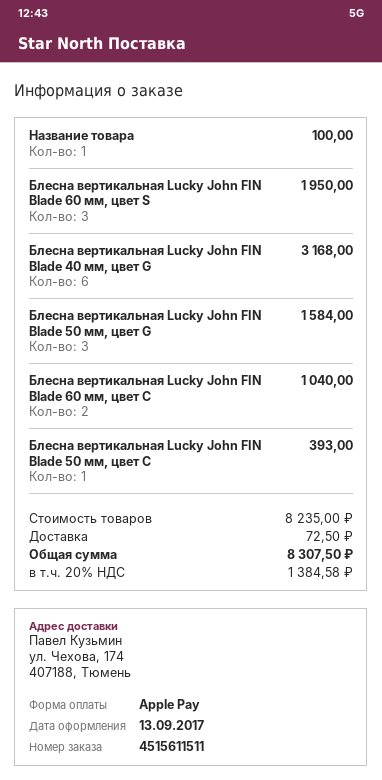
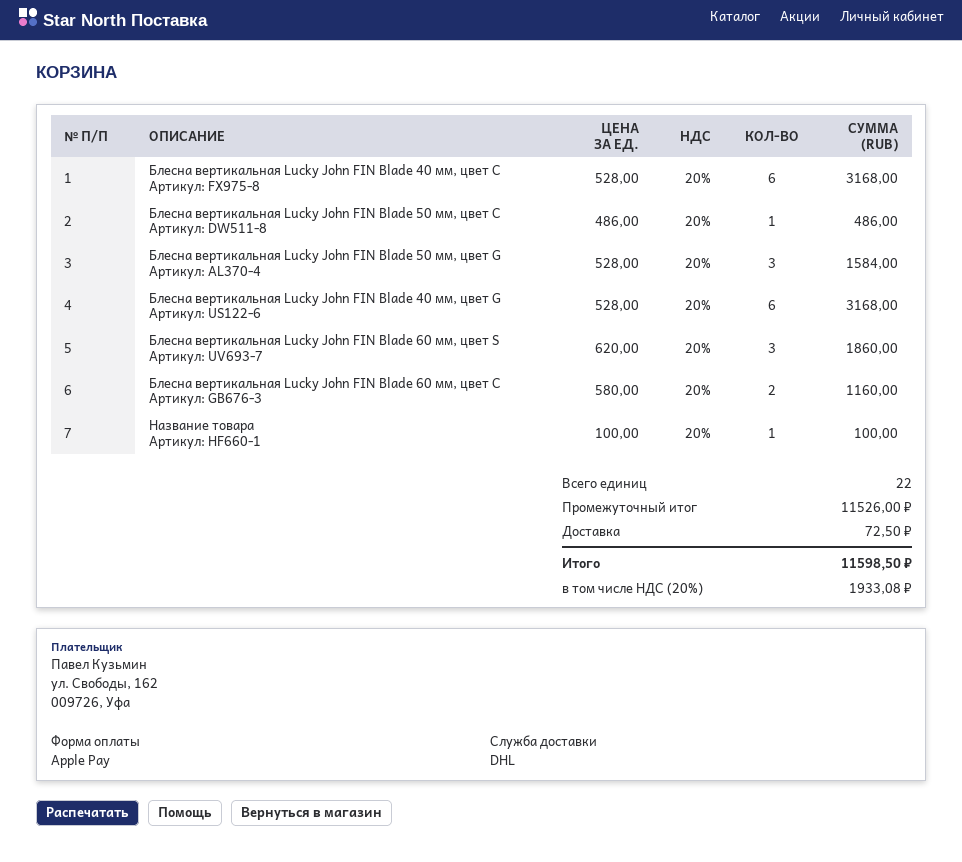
Блесна вертикальная Lucky John FIN Blade 60 мм, цвет S: 3 for 1950.00 -> 3 for 1860.00
Блесна вертикальная Lucky John FIN Blade 60 мм, цвет C: 2 for 1040.00 -> 2 for 1160.00
Блесна вертикальная Lucky John FIN Blade 50 мм, цвет C: 1 for 393.00 -> 1 for 486.00
Блесна вертикальная Lucky John FIN Blade 40 мм, цвет C: none -> 6 for 3168.00
subtotal: 8235.00 -> 11526.00
tax: 20% = 1384.58 -> 20% = 1933.08
total: 8307.50 -> 11598.50

